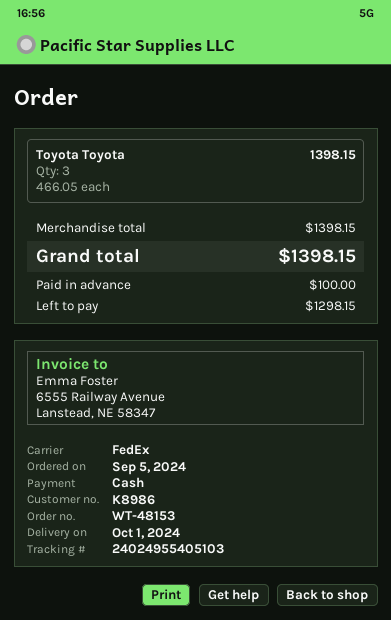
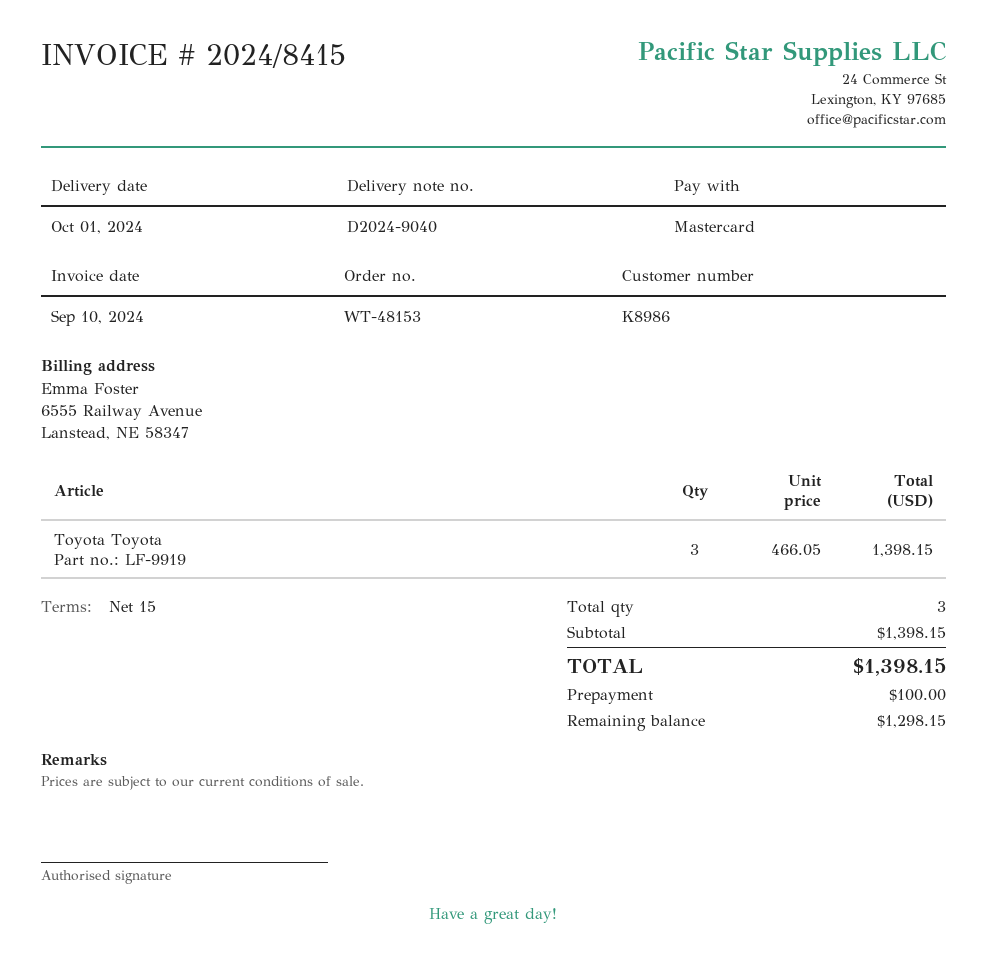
payment method: cash -> Mastercard

